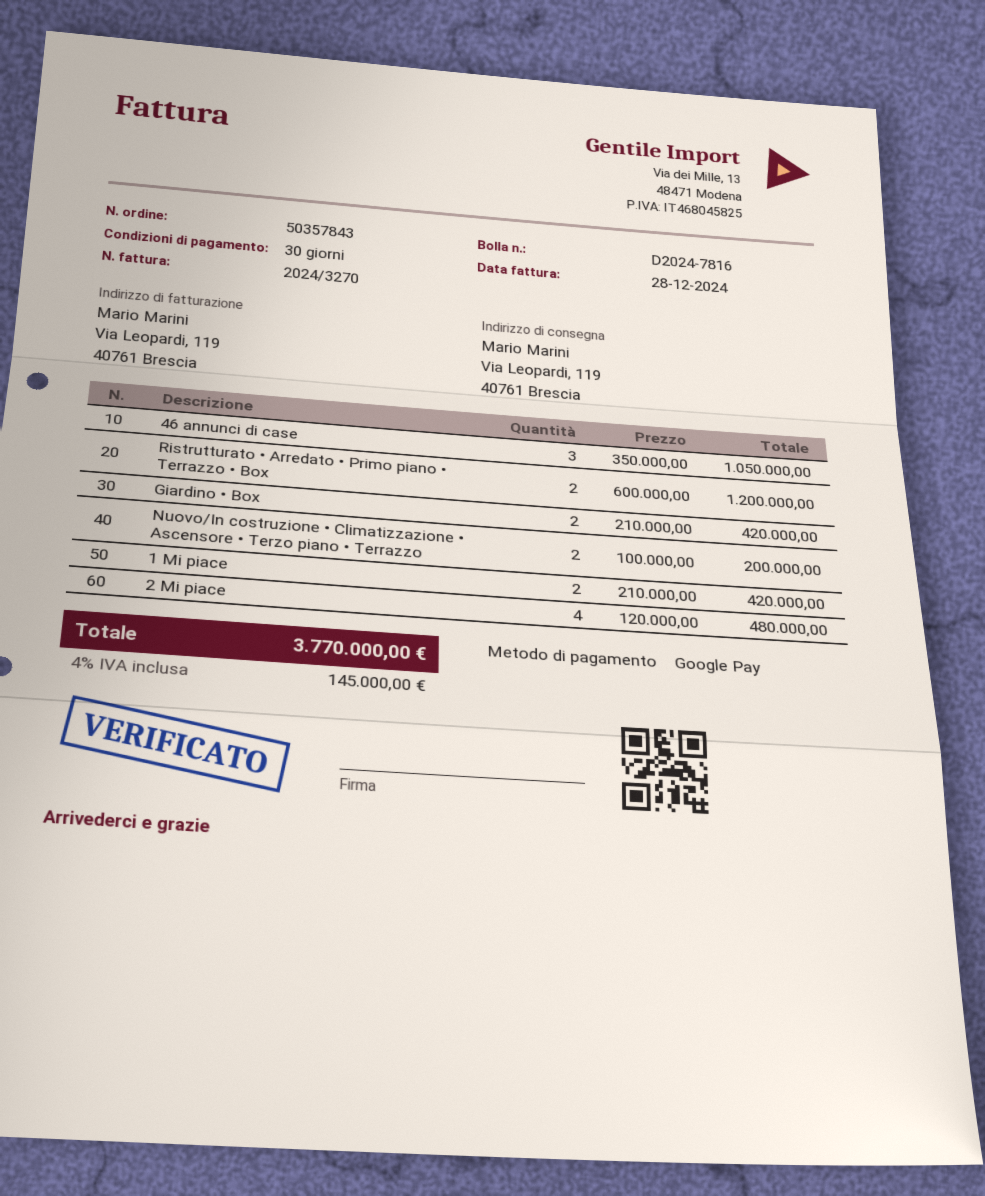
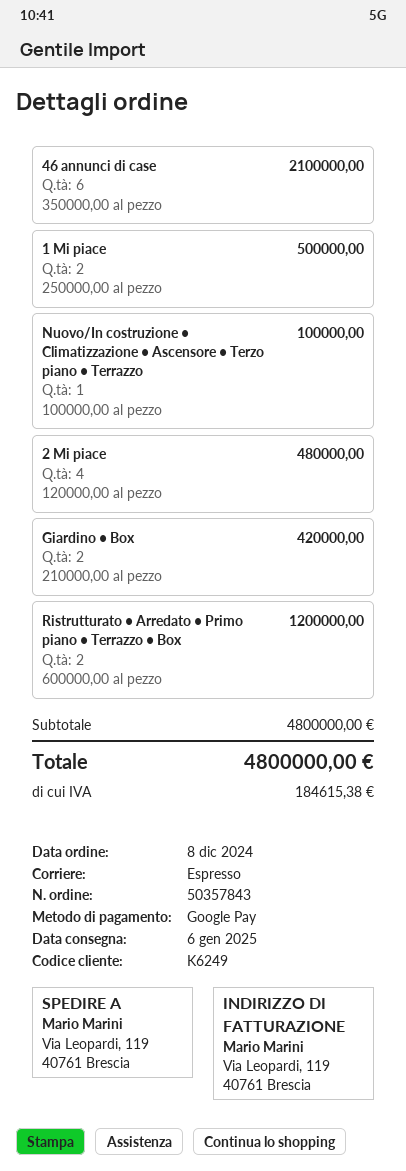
46 annunci di case: 3 x 350000.00 = 1050000.00 -> 6 x 350000.00 = 2100000.00
Nuovo/In costruzione • Climatizzazione • Ascensore • Terzo piano • Terrazzo: 2 x 100000.00 = 200000.00 -> 1 x 100000.00 = 100000.00
1 Mi piace: 2 x 210000.00 = 420000.00 -> 2 x 250000.00 = 500000.00
tax: 145000.00 -> 184615.38
total: 3770000.00 -> 4800000.00

